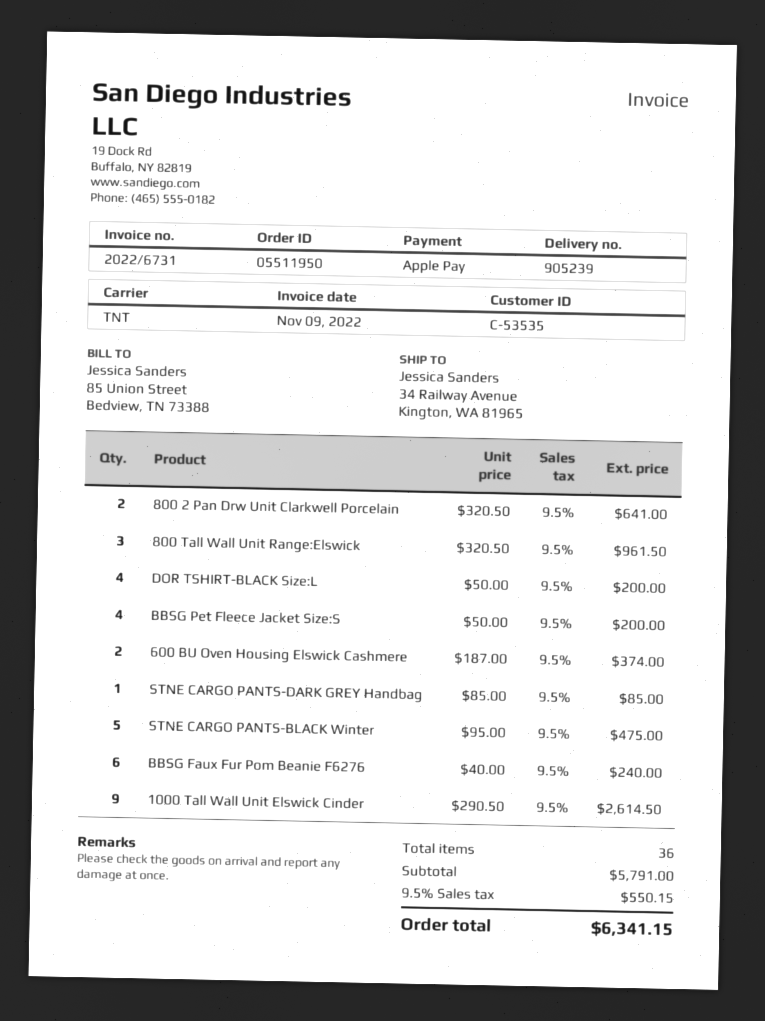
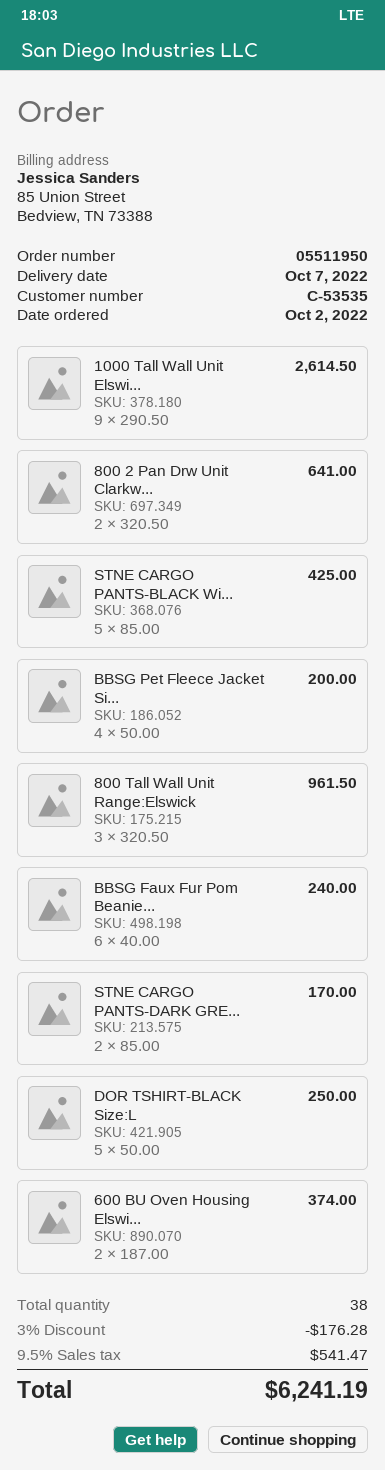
DOR TSHIRT-BLACK Size:L: 4 x 50.00 = 200.00 -> 5 x 50.00 = 250.00
STNE CARGO PANTS-DARK GREY Handbag: 1 x 85.00 = 85.00 -> 2 x 85.00 = 170.00
STNE CARGO PANTS-BLACK Winter: 5 x 95.00 = 475.00 -> 5 x 85.00 = 425.00
total quantity: 36 -> 38
discount: none -> 3% = 176.28
tax: 9.5% = 550.15 -> 9.5% = 541.47
total: 6341.15 -> 6241.19

